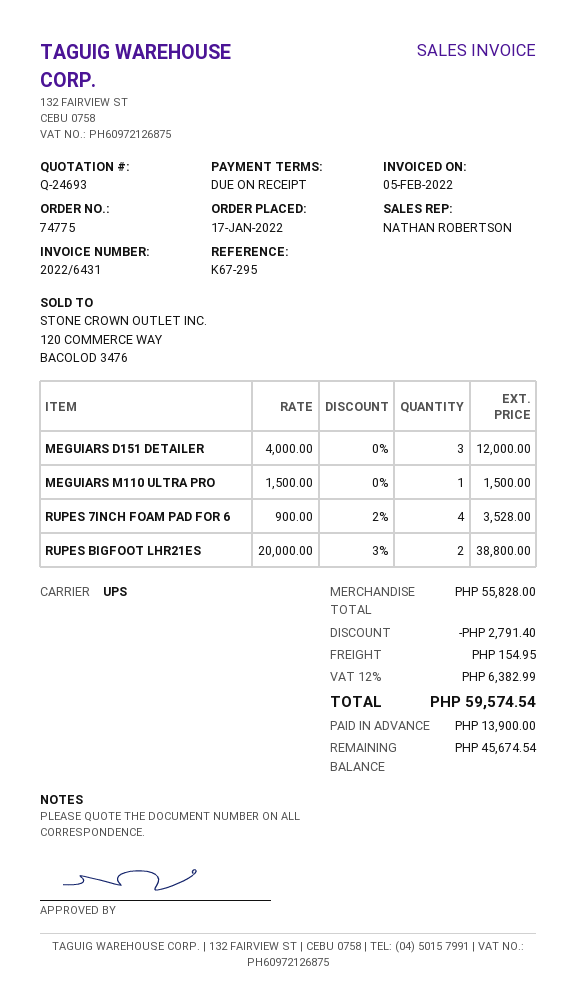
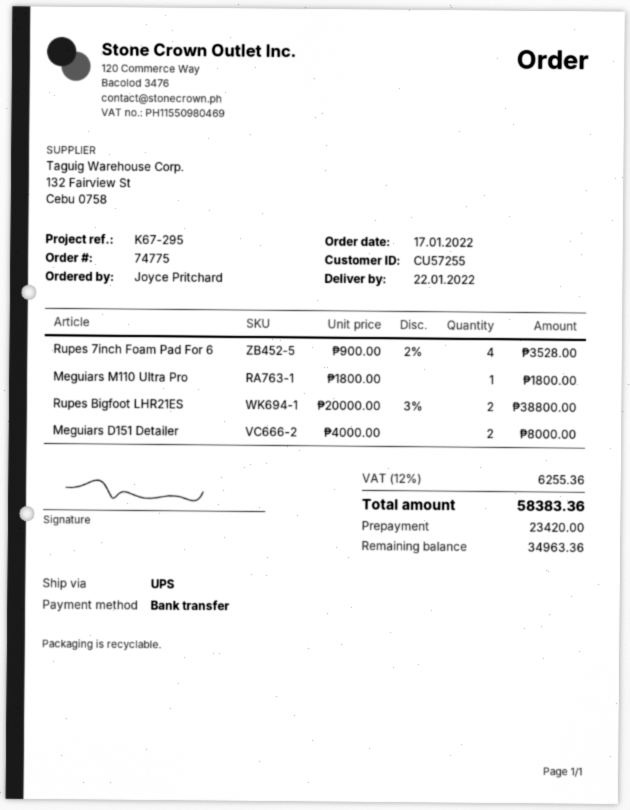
MEGUIARS D151 DETAILER: 3 x 4000.00 = 12000.00 -> 2 x 4000.00 = 8000.00
MEGUIARS M110 ULTRA PRO: 1 x 1500.00 = 1500.00 -> 1 x 1800.00 = 1800.00
discount: 2791.40 -> none
shipping: 154.95 -> none
tax: 12% = 6382.99 -> 12% = 6255.36
total: 59574.54 -> 58383.36
deposit: 13900.00 -> 23420.00
balance: 45674.54 -> 34963.36

